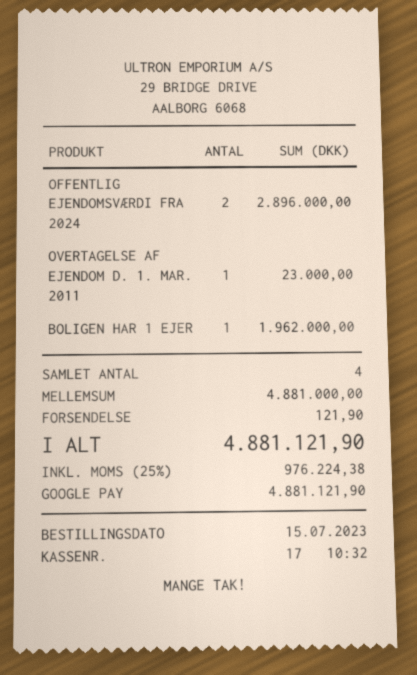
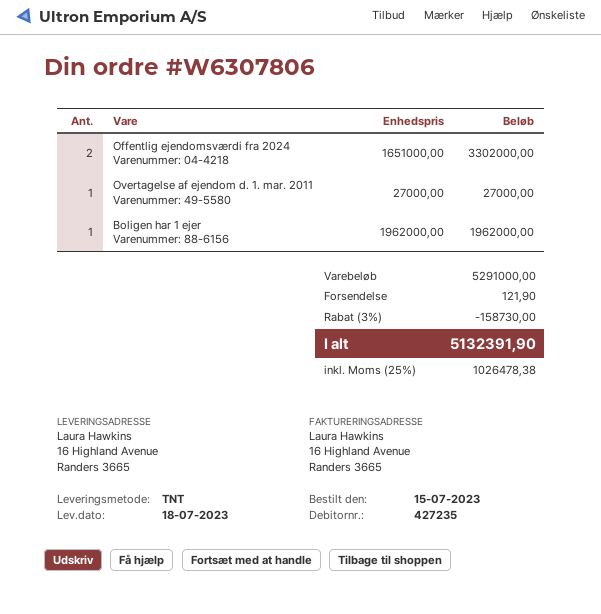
OFFENTLIG EJENDOMSVÆRDI FRA 2024: 2 for 2896000.00 -> 2 for 3302000.00
OVERTAGELSE AF EJENDOM D. 1. MAR. 2011: 1 for 23000.00 -> 1 for 27000.00
subtotal: 4881000.00 -> 5291000.00
discount: none -> 3% = 158730.00
tax: 25% = 976224.38 -> 25% = 1026478.38
total: 4881121.90 -> 5132391.90

